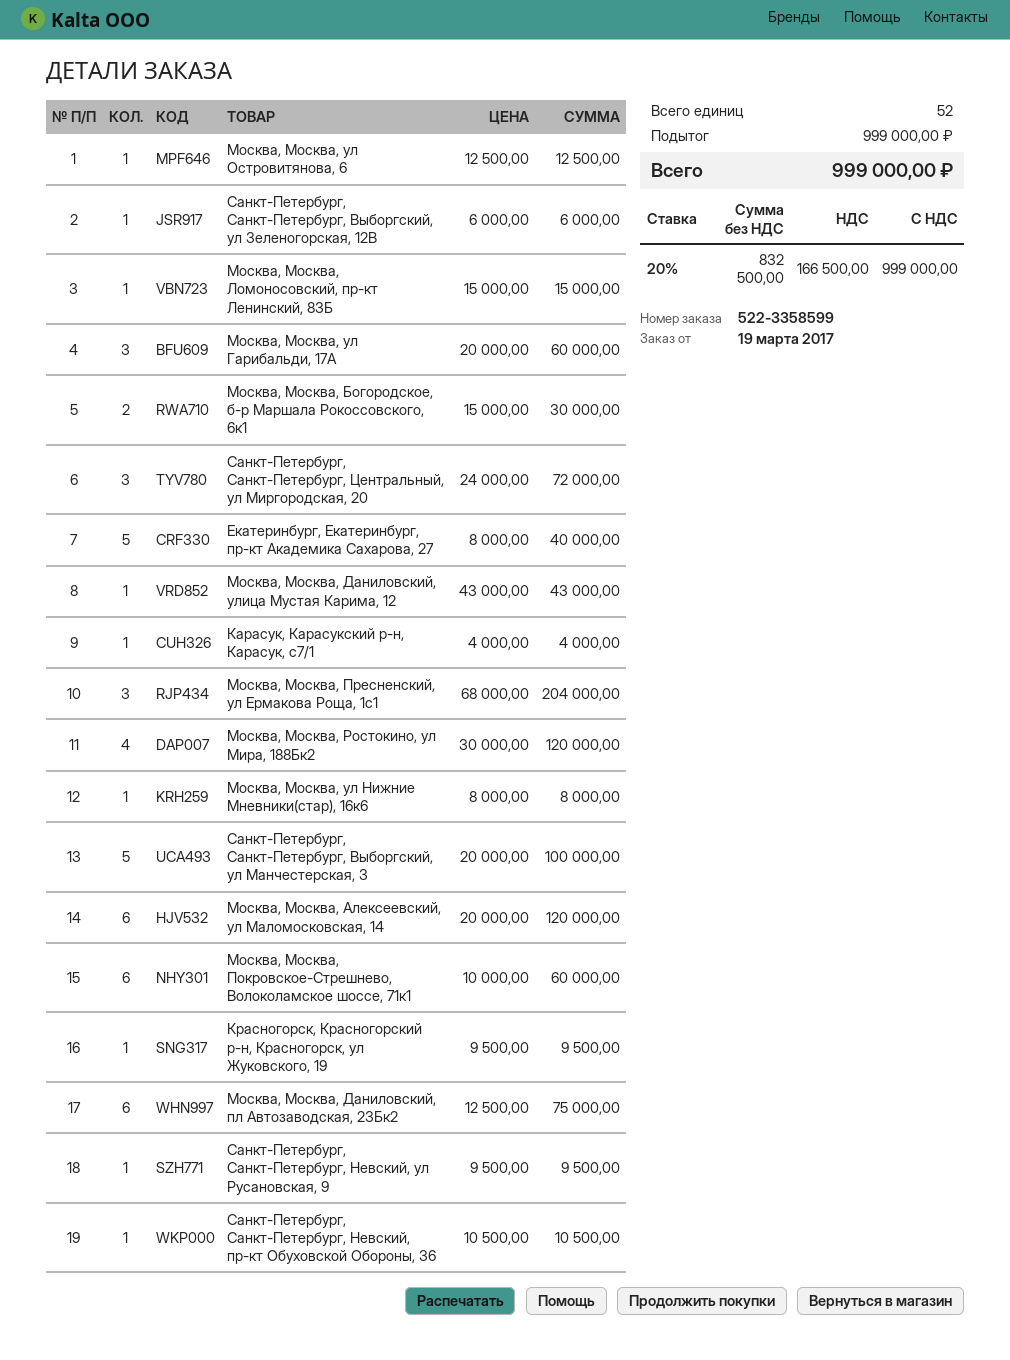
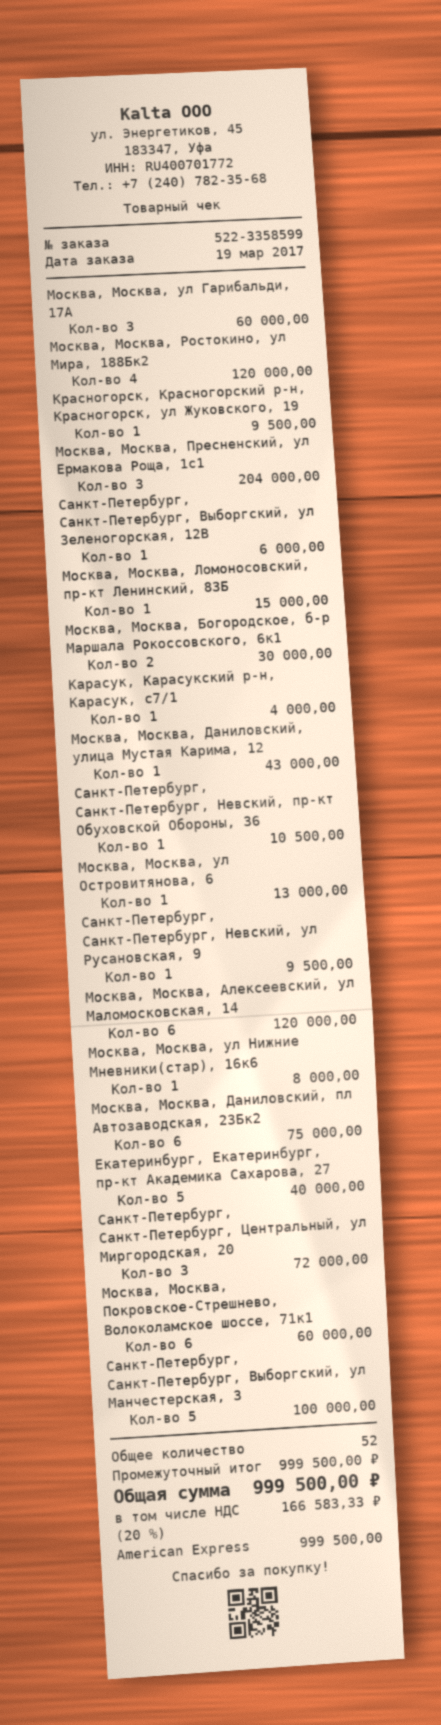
Москва, Москва, ул Островитянова, 6: 1 for 12500.00 -> 1 for 13000.00
subtotal: 999000.00 -> 999500.00
tax: 20% = 166500.00 -> 20% = 166583.33
total: 999000.00 -> 999500.00

